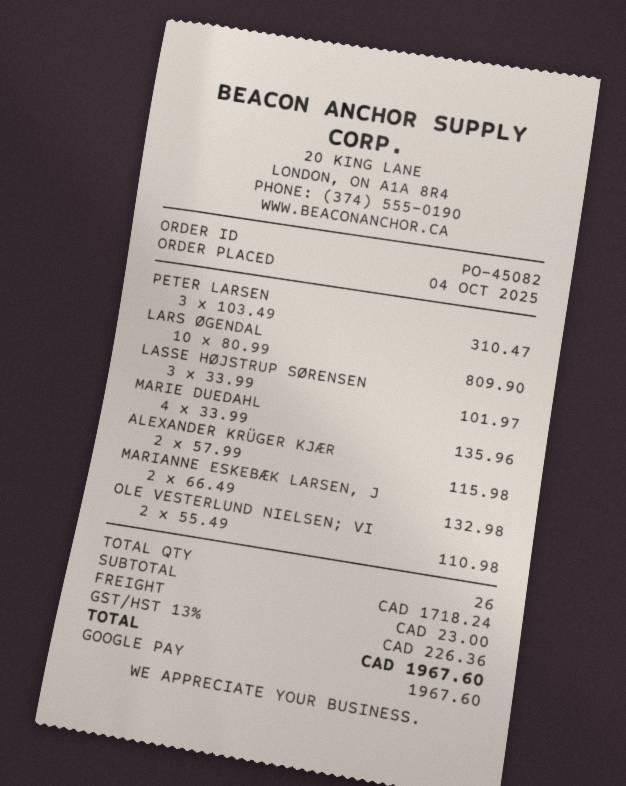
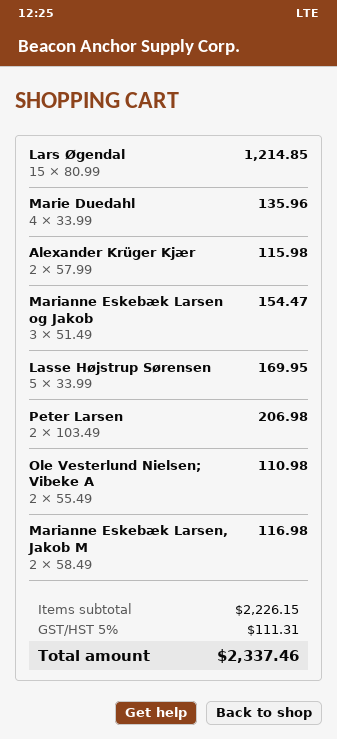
PETER LARSEN: 3 x 103.49 = 310.47 -> 2 x 103.49 = 206.98
LARS ØGENDAL: 10 x 80.99 = 809.90 -> 15 x 80.99 = 1214.85
LASSE HØJSTRUP SØRENSEN: 3 x 33.99 = 101.97 -> 5 x 33.99 = 169.95
MARIANNE ESKEBÆK LARSEN, J: 2 x 66.49 = 132.98 -> 2 x 58.49 = 116.98
Marianne Eskebæk Larsen og Jakob: none -> 3 x 51.49 = 154.47
subtotal: 1718.24 -> 2226.15
shipping: 23.00 -> none
tax: 13% = 226.36 -> 5% = 111.31
total: 1967.60 -> 2337.46

